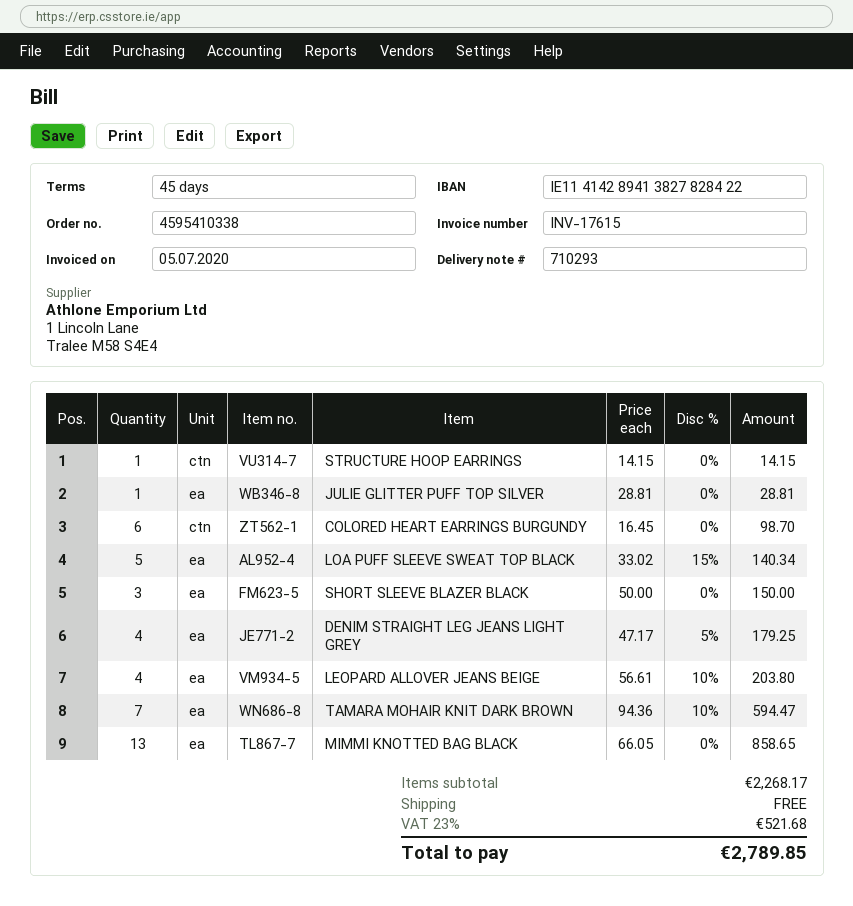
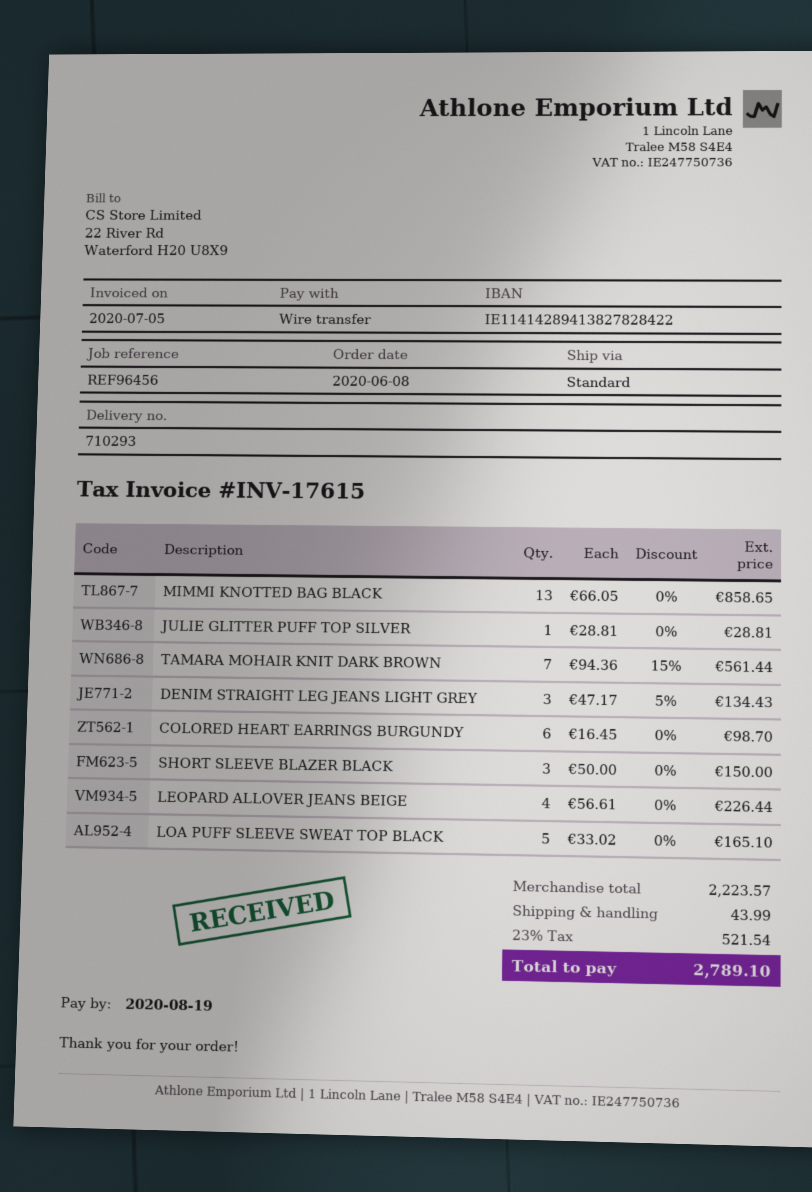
STRUCTURE HOOP EARRINGS: 1 x 14.15 = 14.15 -> none
LOA PUFF SLEEVE SWEAT TOP BLACK: 5 x 33.02 - 15% = 140.34 -> 5 x 33.02 = 165.10
DENIM STRAIGHT LEG JEANS LIGHT GREY: 4 x 47.17 - 5% = 179.25 -> 3 x 47.17 - 5% = 134.43
LEOPARD ALLOVER JEANS BEIGE: 4 x 56.61 - 10% = 203.80 -> 4 x 56.61 = 226.44
TAMARA MOHAIR KNIT DARK BROWN: 7 x 94.36 - 10% = 594.47 -> 7 x 94.36 - 15% = 561.44
subtotal: 2268.17 -> 2223.57
shipping: 0.00 -> 43.99
tax: 23% = 521.68 -> 23% = 521.54
total: 2789.85 -> 2789.10

